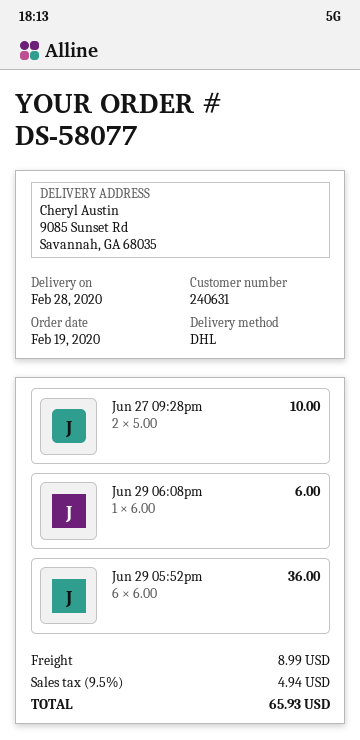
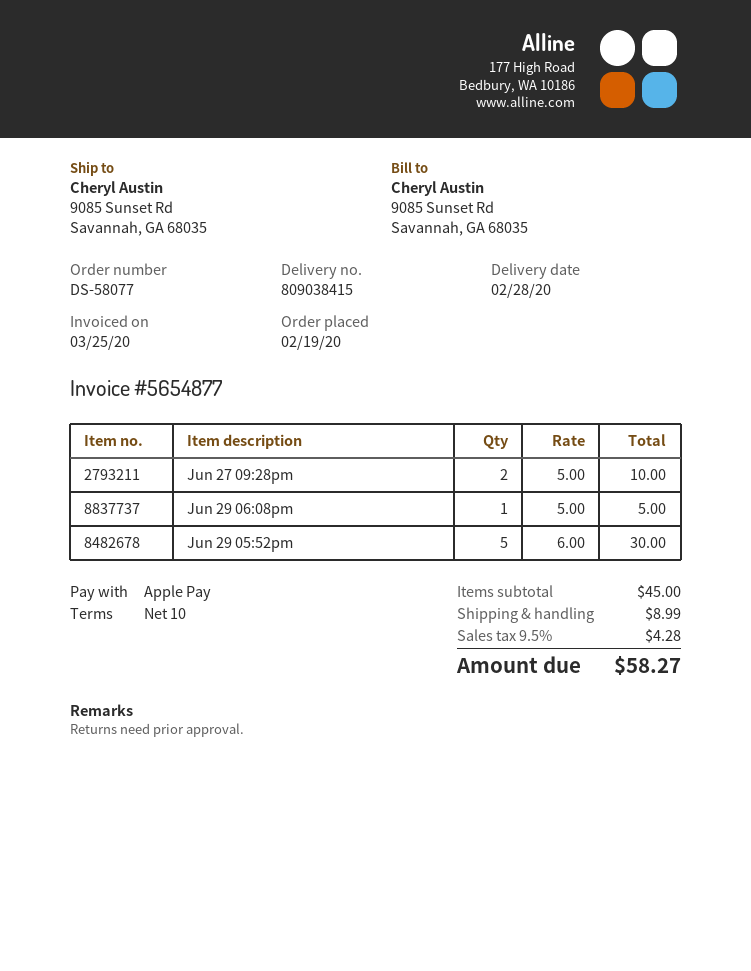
Jun 29 06:08pm: 1 x 6.00 = 6.00 -> 1 x 5.00 = 5.00
Jun 29 05:52pm: 6 x 6.00 = 36.00 -> 5 x 6.00 = 30.00
tax: 9.5% = 4.94 -> 9.5% = 4.28
total: 65.93 -> 58.27

